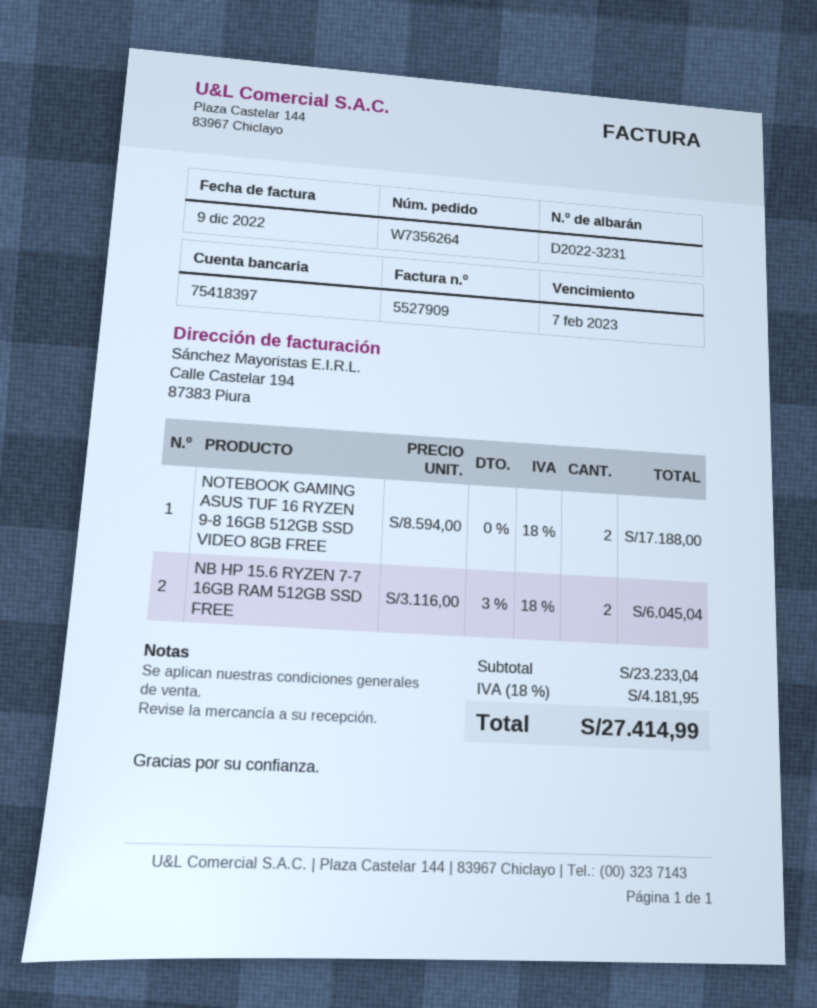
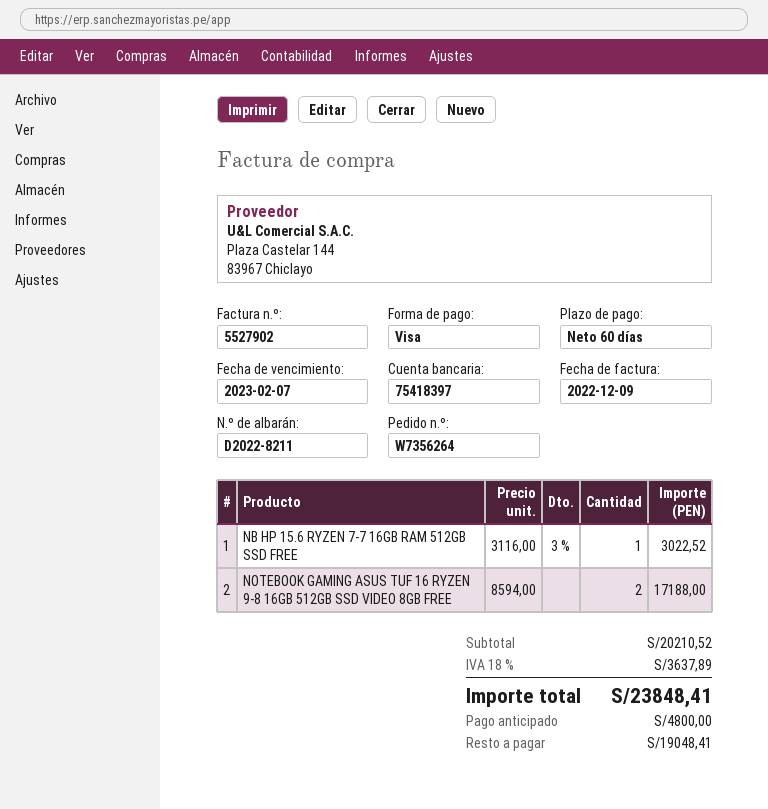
delivery note number: D2022-3231 -> D2022-8211
invoice number: 5527909 -> 5527902
NB HP 15.6 RYZEN 7-7 16GB RAM 512GB SSD FREE: 2 x 3116.00 - 3% = 6045.04 -> 1 x 3116.00 - 3% = 3022.52
subtotal: 23233.04 -> 20210.52
tax: 18% = 4181.95 -> 18% = 3637.89
total: 27414.99 -> 23848.41

